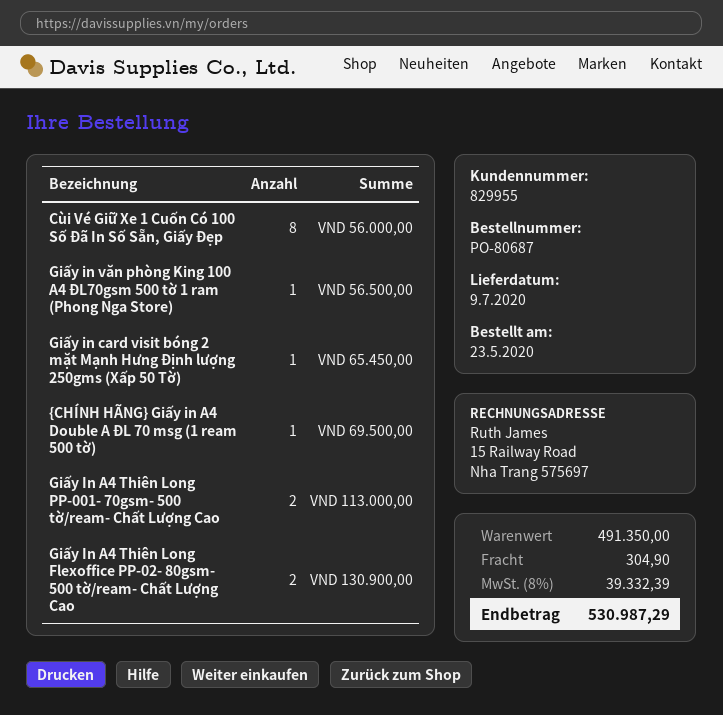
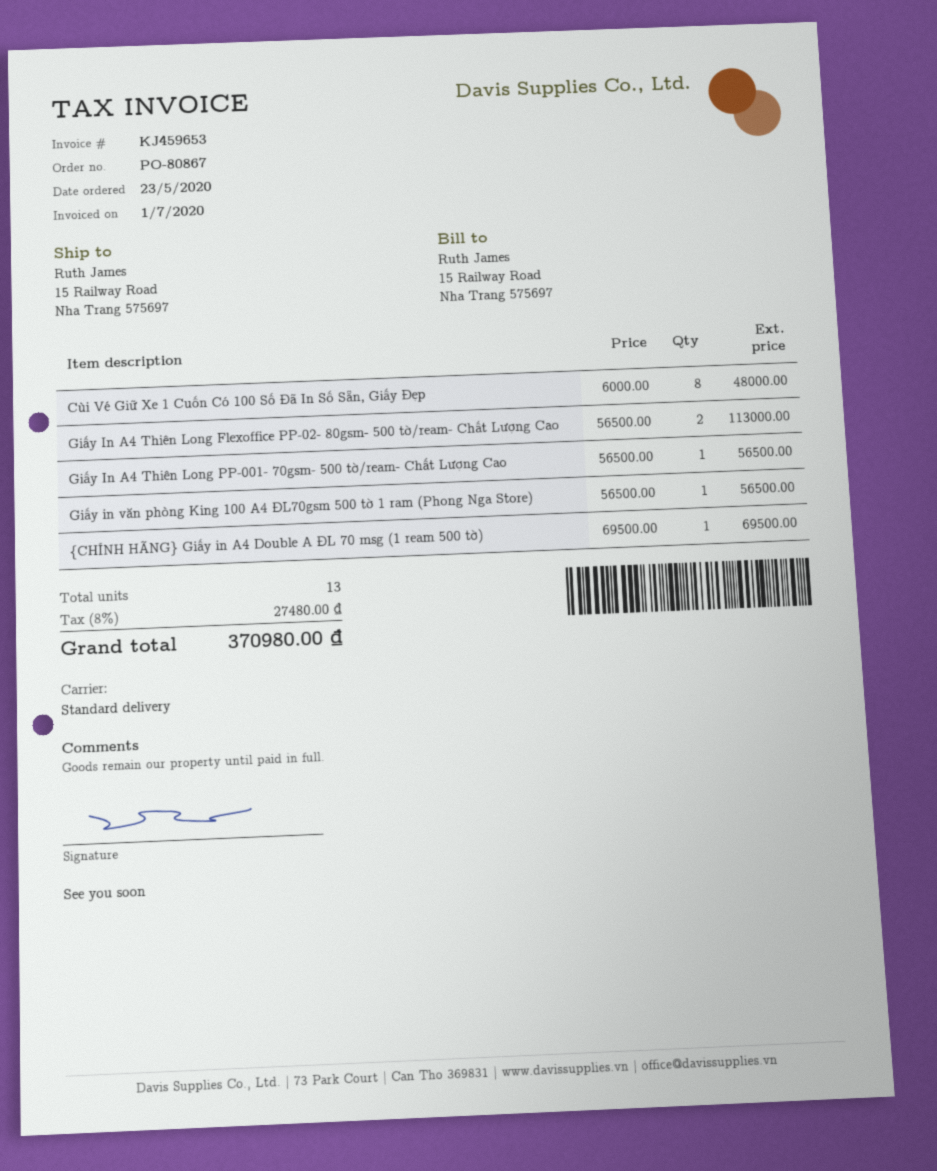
order number: PO-80687 -> PO-80867
Cùi Vé Giữ Xe 1 Cuốn Có 100 Số Đã In Số Sẵn, Giấy Đẹp: 8 for 56000.00 -> 8 for 48000.00
Giấy in card visit bóng 2 mặt Mạnh Hưng Định lượng 250gms (Xấp 50 Tờ): 1 for 65450.00 -> none
Giấy In A4 Thiên Long PP-001- 70gsm- 500 tờ/ream- Chất Lượng Cao: 2 for 113000.00 -> 1 for 56500.00
Giấy In A4 Thiên Long Flexoffice PP-02- 80gsm- 500 tờ/ream- Chất Lượng Cao: 2 for 130900.00 -> 2 for 113000.00
shipping: 304.90 -> none
tax: 8% = 39332.39 -> 8% = 27480.00
total: 530987.29 -> 370980.00

